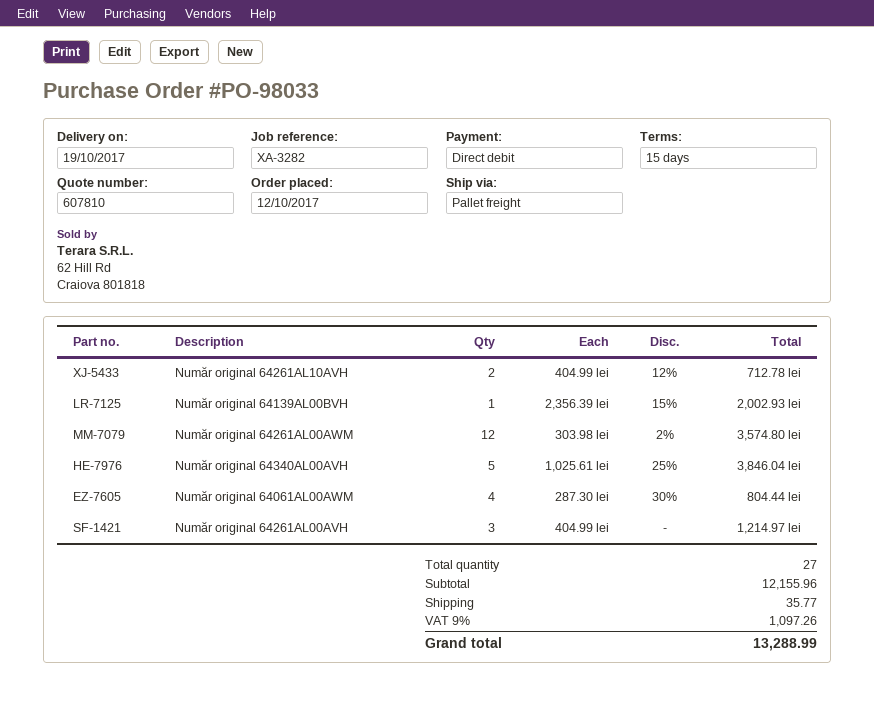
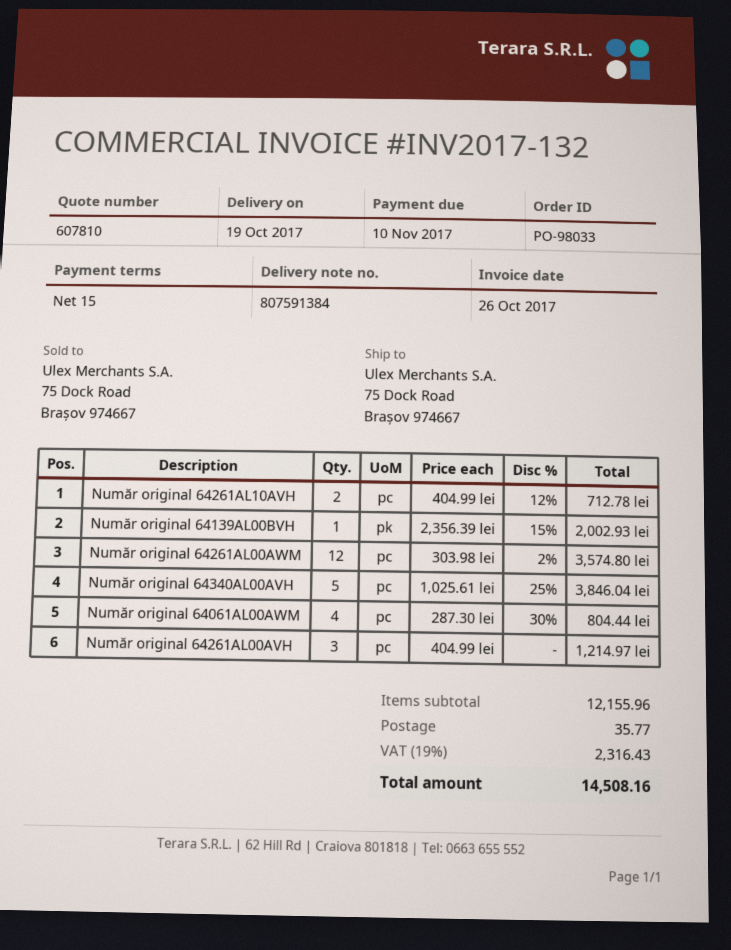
tax: 9% = 1097.26 -> 19% = 2316.43
total: 13288.99 -> 14508.16

